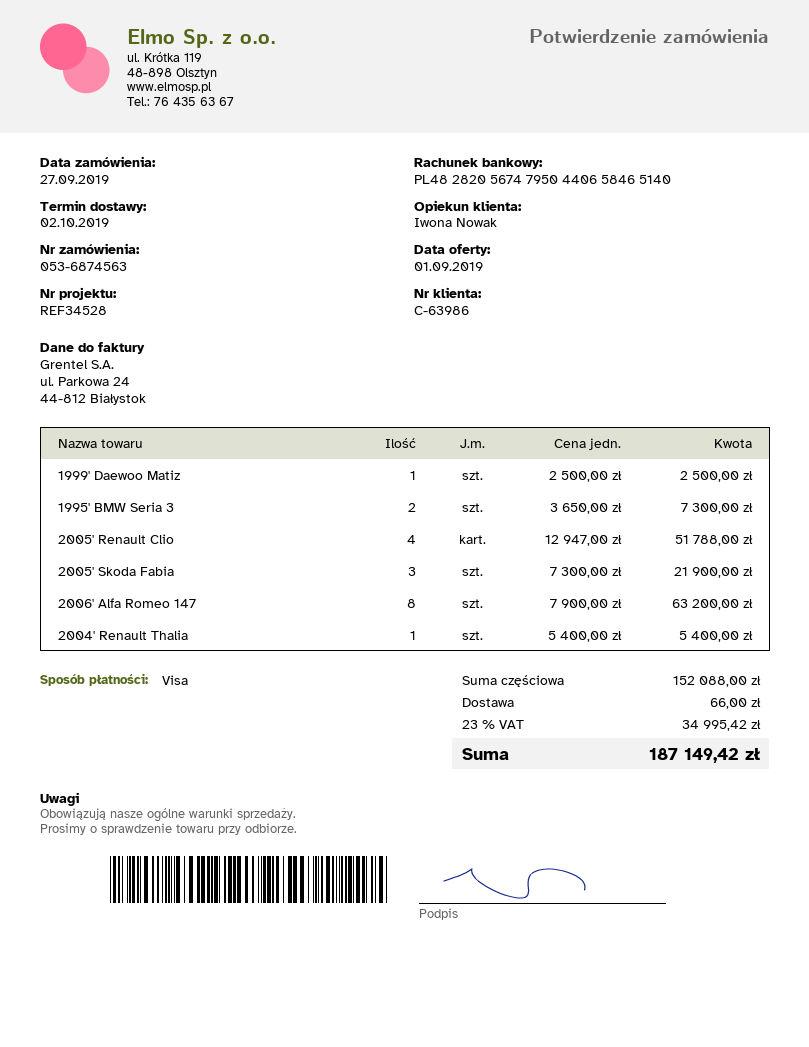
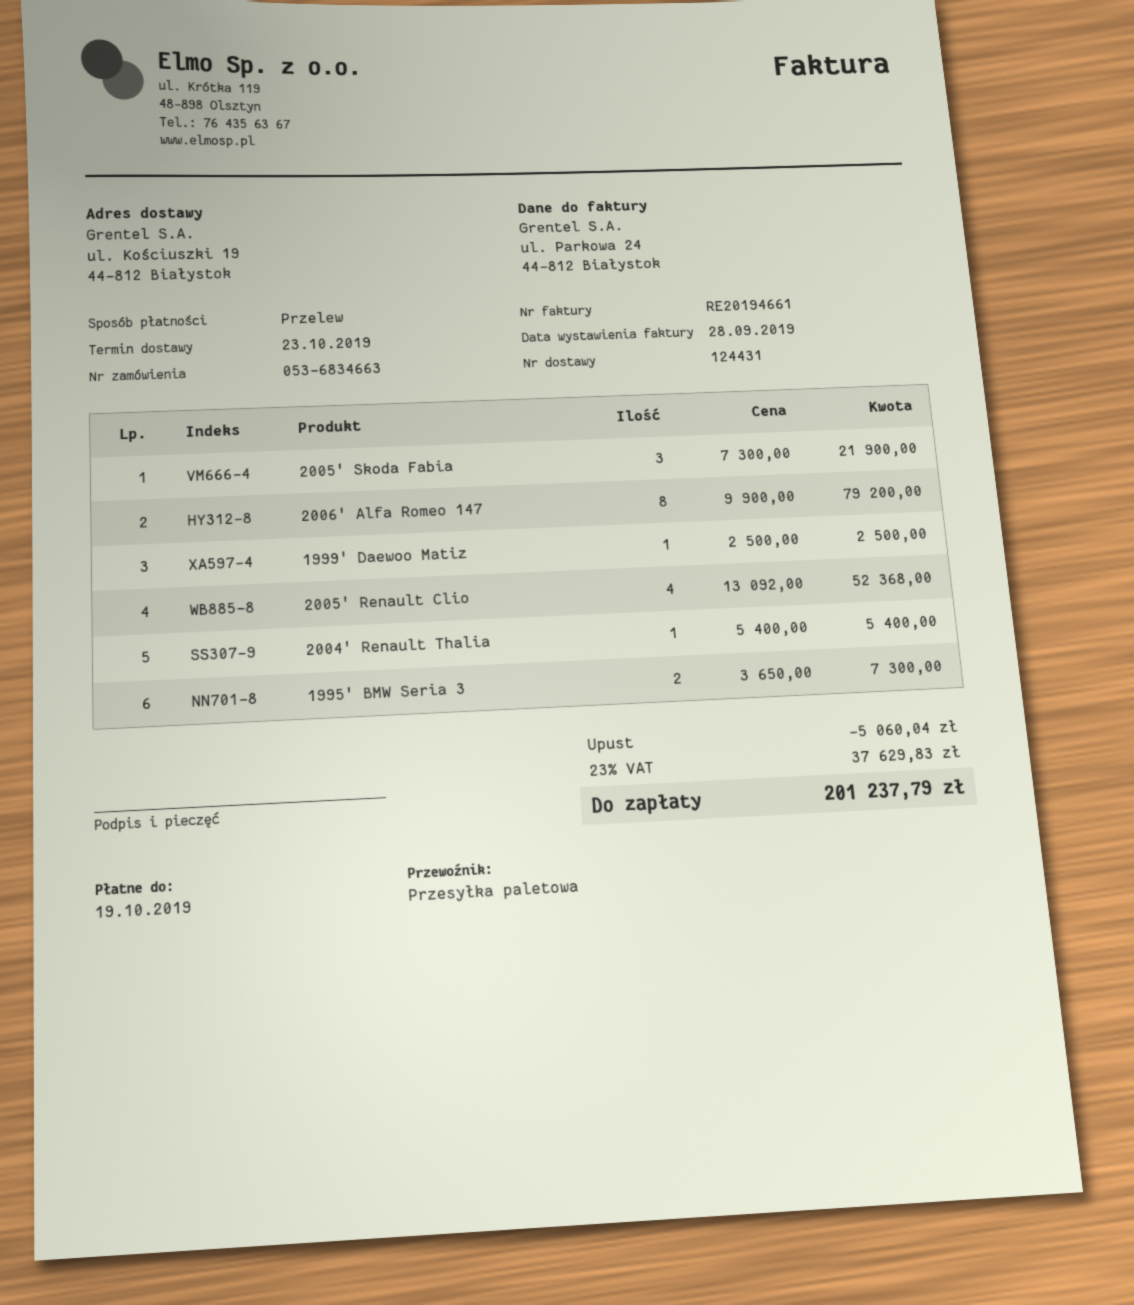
order number: 053-6874563 -> 053-6834663
delivery date: 2019-10-02 -> 2019-10-23
payment method: Visa -> bank transfer
2005' Renault Clio: 4 x 12947.00 = 51788.00 -> 4 x 13092.00 = 52368.00
2006' Alfa Romeo 147: 8 x 7900.00 = 63200.00 -> 8 x 9900.00 = 79200.00
discount: none -> 5060.04
shipping: 66.00 -> none
tax: 23% = 34995.42 -> 23% = 37629.83
total: 187149.42 -> 201237.79

